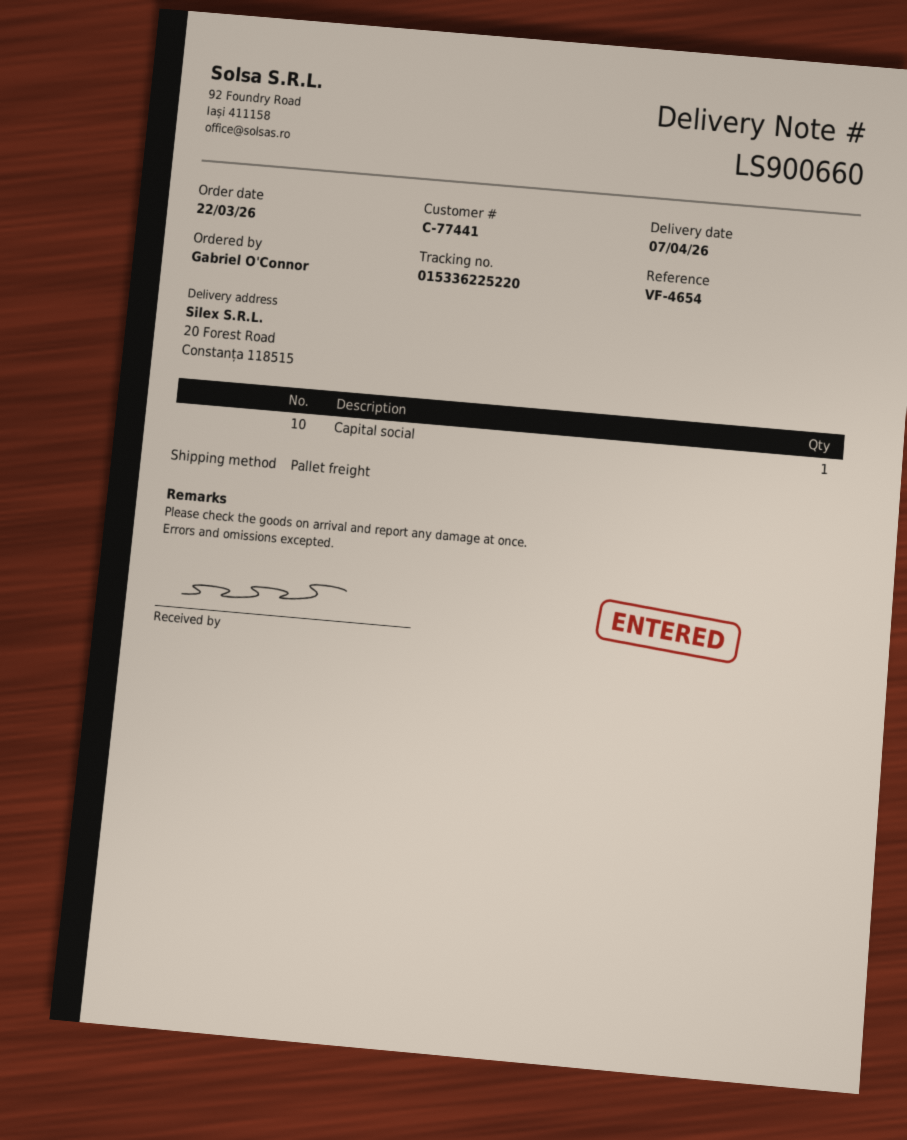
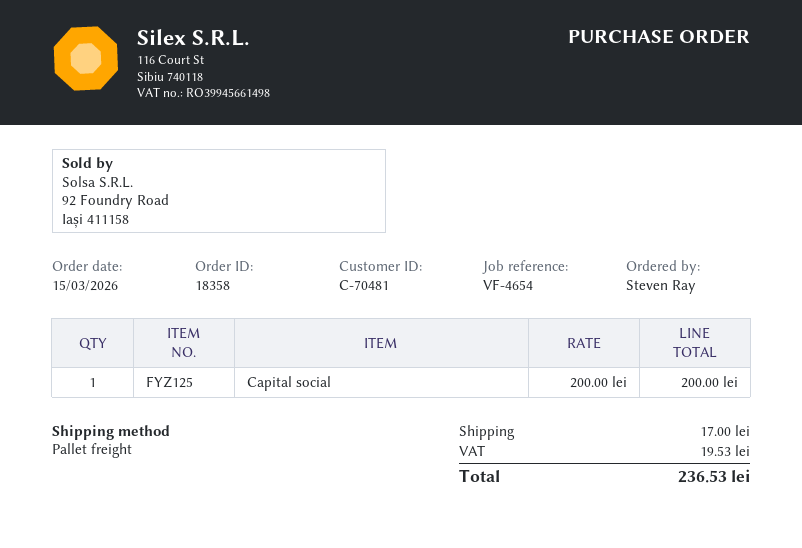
order date: 2026-03-22 -> 2026-03-15
customer number: C-77441 -> C-70481
ordered by: Gabriel O'Connor -> Steven Ray

